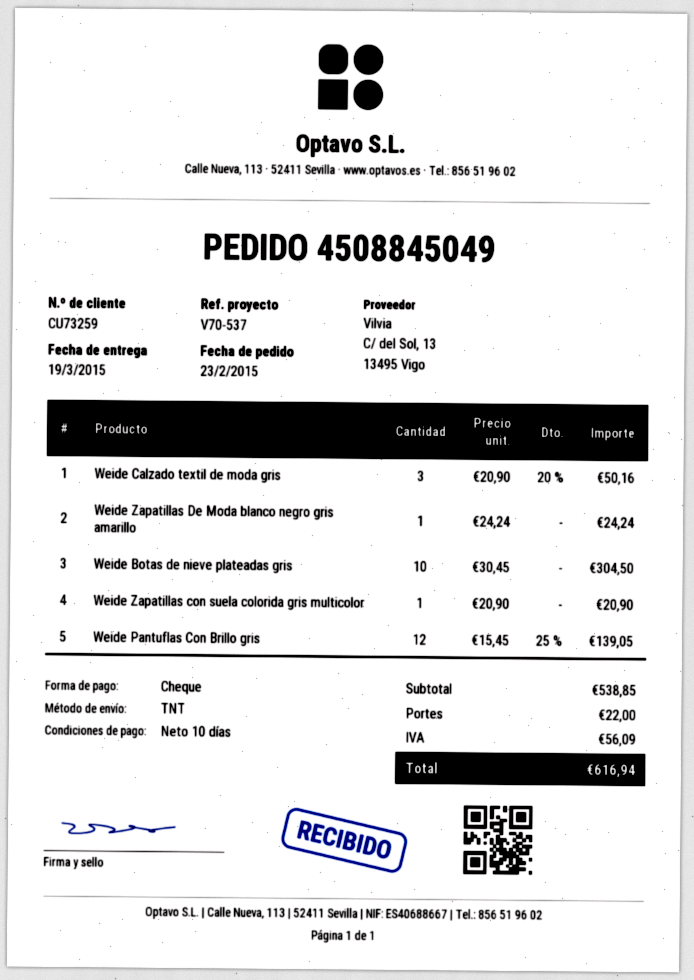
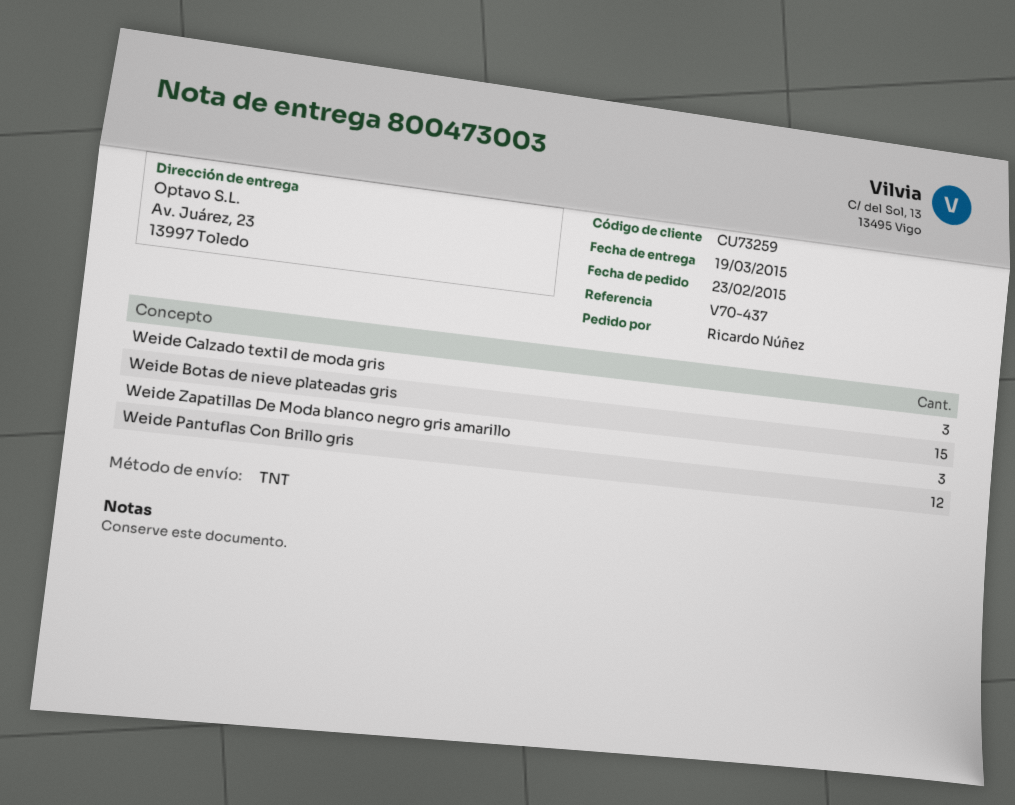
reference: V70-537 -> V70-437
Weide Zapatillas De Moda blanco negro gris amarillo: 1 -> 3
Weide Botas de nieve plateadas gris: 10 -> 15
Weide Zapatillas con suela colorida gris multicolor: 1 -> none

